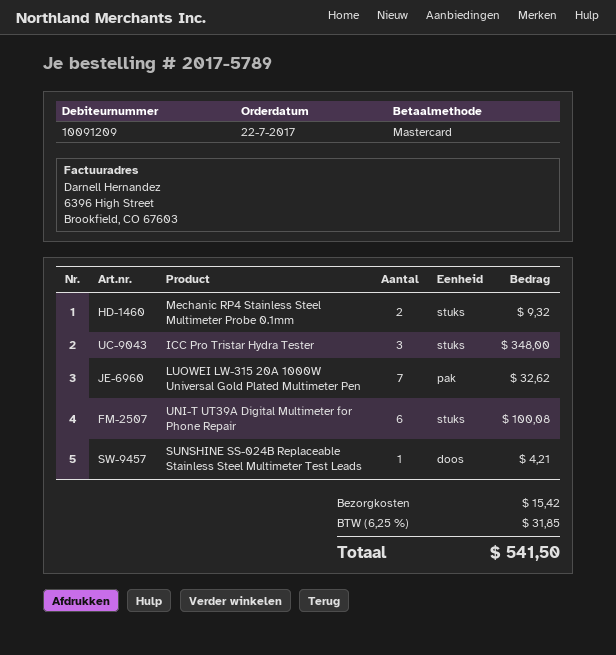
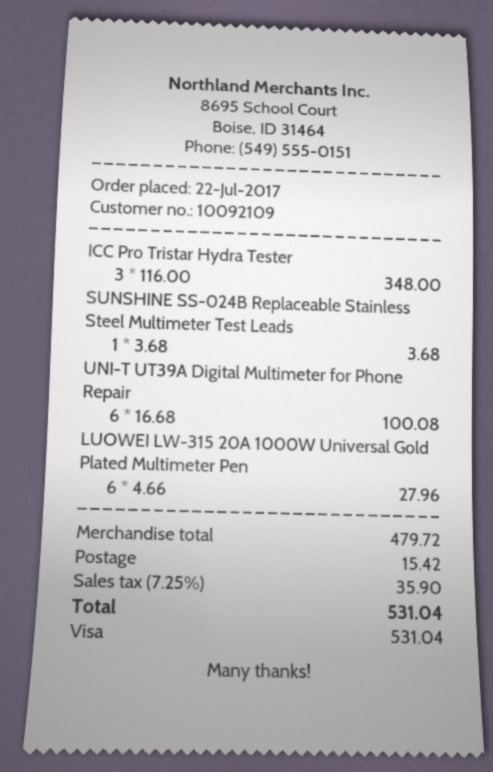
customer number: 10091209 -> 10092109
payment method: Mastercard -> Visa
Mechanic RP4 Stainless Steel Multimeter Probe 0.1mm: 2 for 9.32 -> none
LUOWEI LW-315 20A 1000W Universal Gold Plated Multimeter Pen: 7 for 32.62 -> 6 for 27.96
SUNSHINE SS-024B Replaceable Stainless Steel Multimeter Test Leads: 1 for 4.21 -> 1 for 3.68
tax: 6.25% = 31.85 -> 7.25% = 35.90
total: 541.50 -> 531.04

